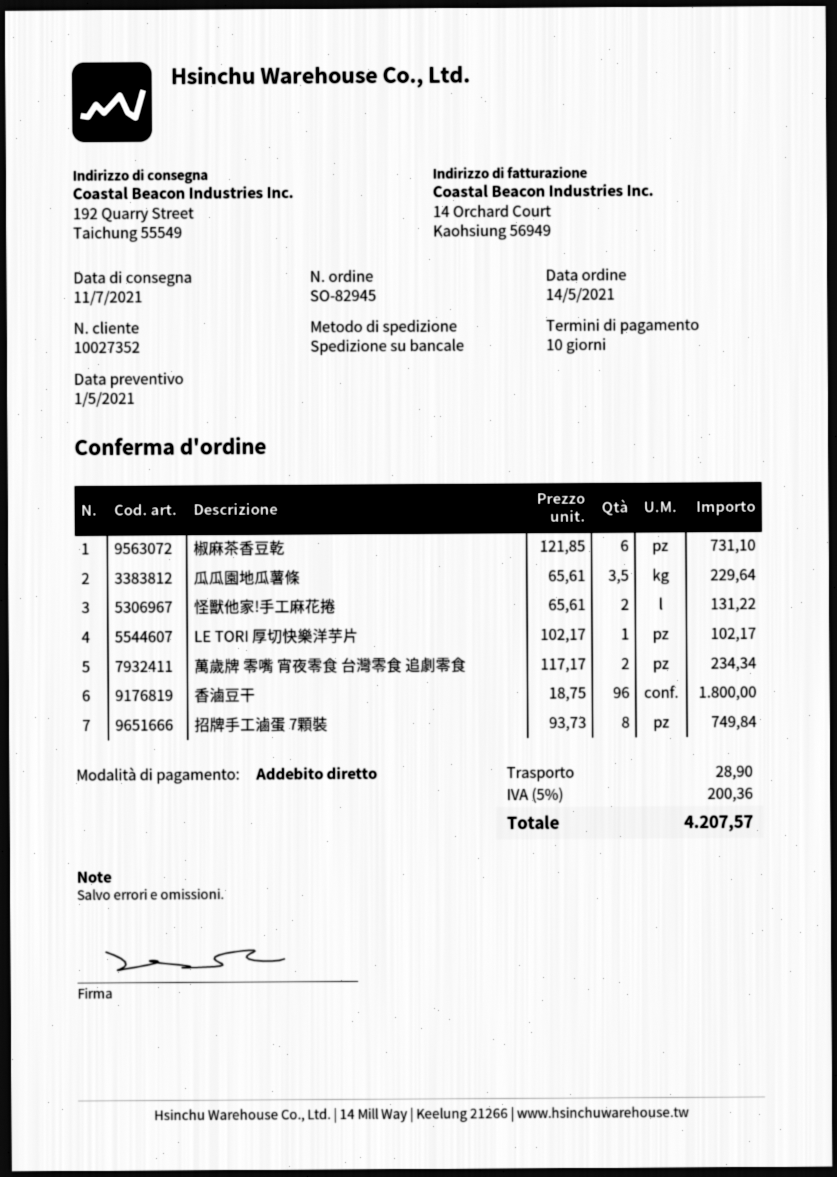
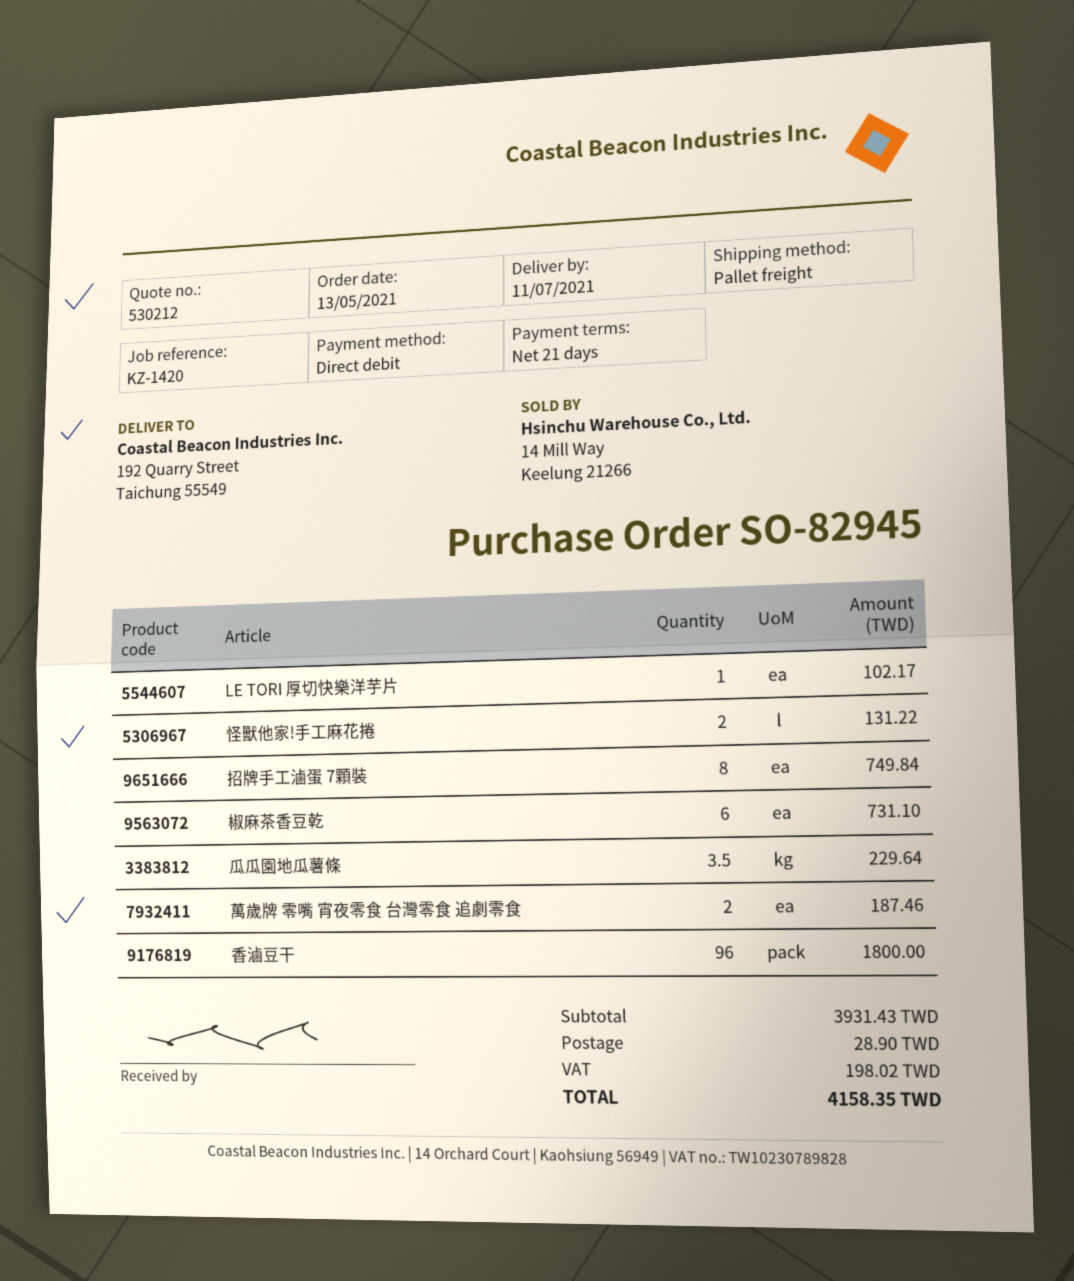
order date: 2021-05-14 -> 2021-05-13
payment terms: 10 days -> 21 days
萬歲牌 零嘴 宵夜零食 台灣零食 追劇零食: 2 for 234.34 -> 2 for 187.46
tax: 200.36 -> 198.02
total: 4207.57 -> 4158.35

